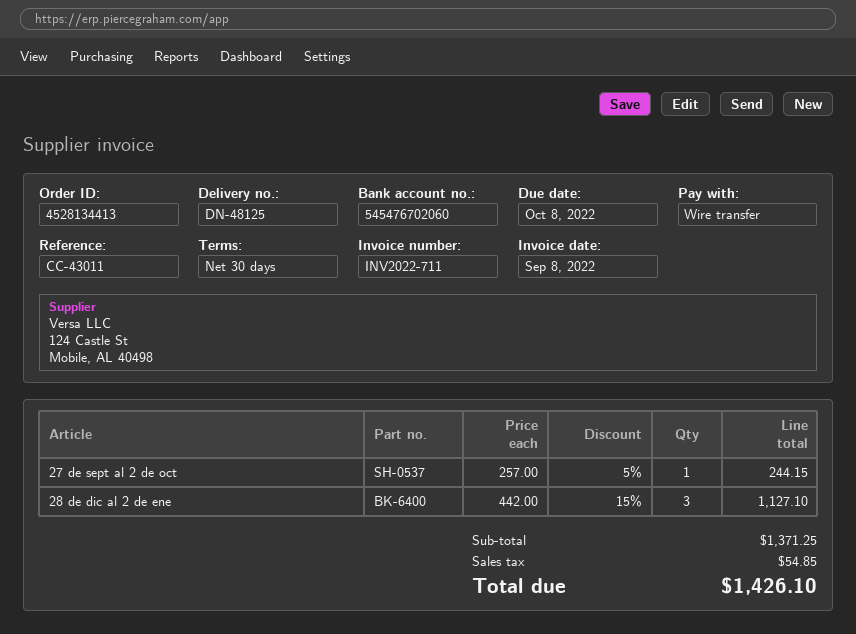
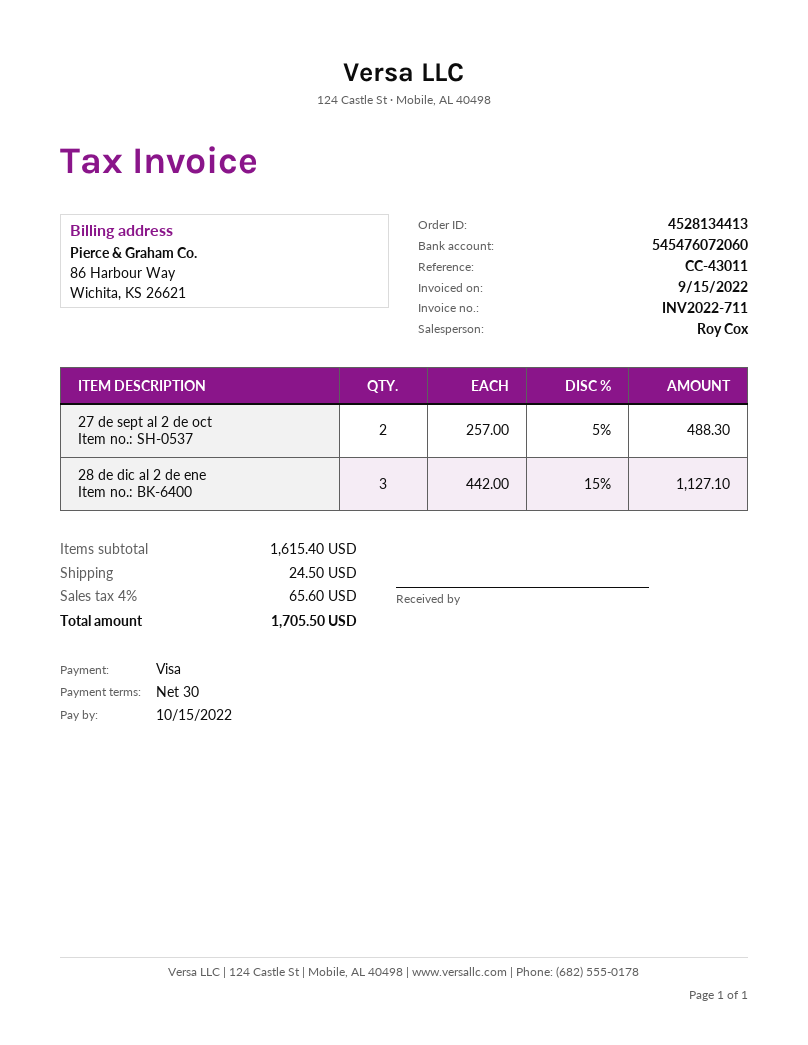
invoice date: 2022-09-08 -> 2022-09-15
due date: 2022-10-08 -> 2022-10-15
payment method: bank transfer -> Visa
bank account: 545476702060 -> 545476072060
27 de sept al 2 de oct: 1 x 257.00 - 5% = 244.15 -> 2 x 257.00 - 5% = 488.30
subtotal: 1371.25 -> 1615.40
shipping: none -> 24.50
tax: 54.85 -> 65.60
total: 1426.10 -> 1705.50

